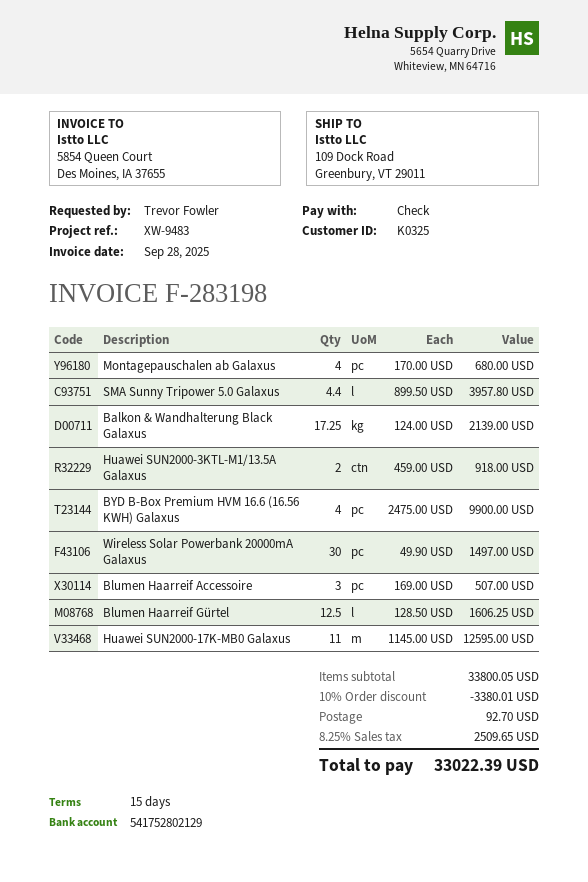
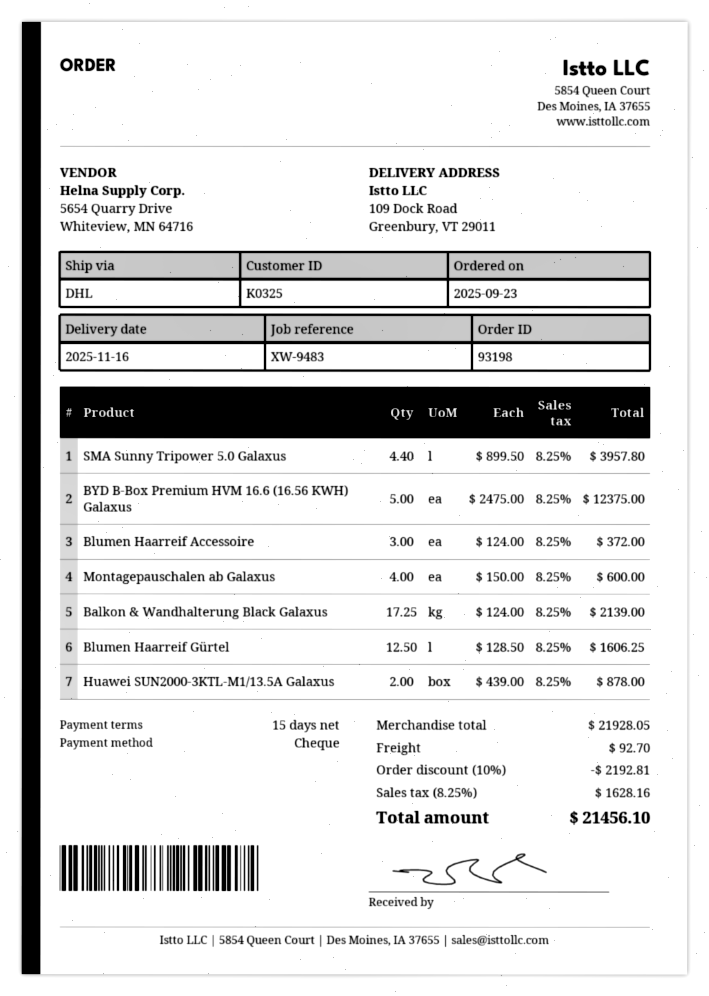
Montagepauschalen ab Galaxus: 4 x 170.00 = 680.00 -> 4 x 150.00 = 600.00
Huawei SUN2000-3KTL-M1/13.5A Galaxus: 2 x 459.00 = 918.00 -> 2 x 439.00 = 878.00
BYD B-Box Premium HVM 16.6 (16.56 KWH) Galaxus: 4 x 2475.00 = 9900.00 -> 5 x 2475.00 = 12375.00
Wireless Solar Powerbank 20000mA Galaxus: 30 x 49.90 = 1497.00 -> none
Blumen Haarreif Accessoire: 3 x 169.00 = 507.00 -> 3 x 124.00 = 372.00
Huawei SUN2000-17K-MB0 Galaxus: 11 x 1145.00 = 12595.00 -> none
subtotal: 33800.05 -> 21928.05
discount: 10% = 3380.01 -> 10% = 2192.81
tax: 8.25% = 2509.65 -> 8.25% = 1628.16
total: 33022.39 -> 21456.10

